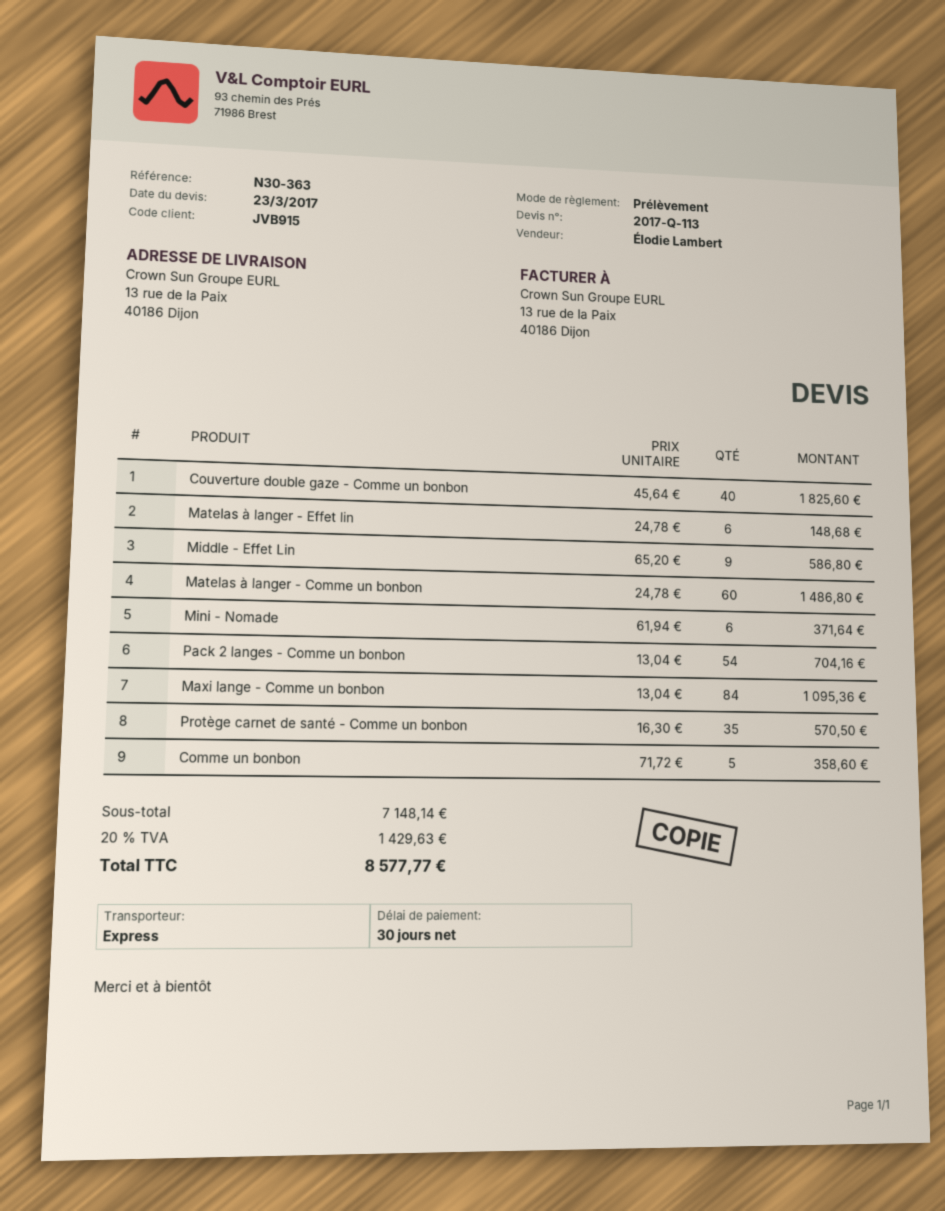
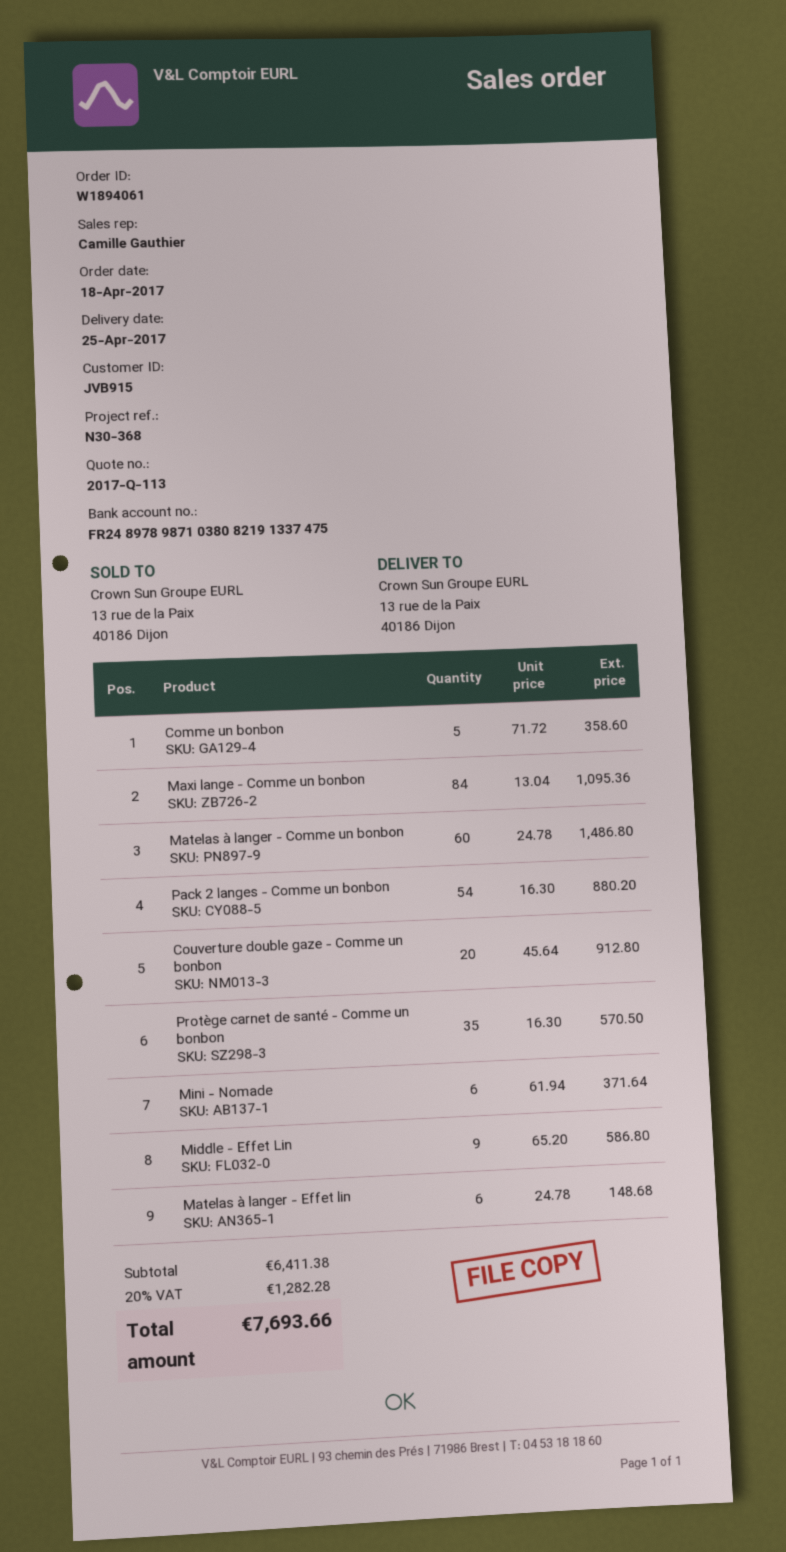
reference: N30-363 -> N30-368
sales rep: Élodie Lambert -> Camille Gauthier
Couverture double gaze - Comme un bonbon: 40 x 45.64 = 1825.60 -> 20 x 45.64 = 912.80
Pack 2 langes - Comme un bonbon: 54 x 13.04 = 704.16 -> 54 x 16.30 = 880.20
subtotal: 7148.14 -> 6411.38
tax: 20% = 1429.63 -> 20% = 1282.28
total: 8577.77 -> 7693.66

